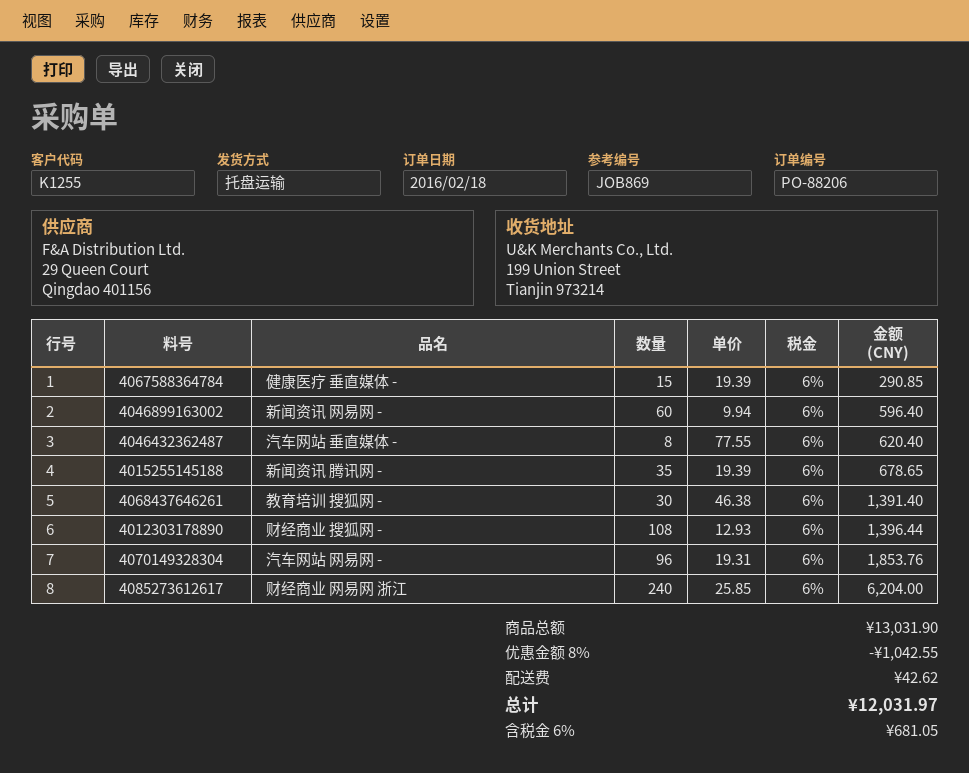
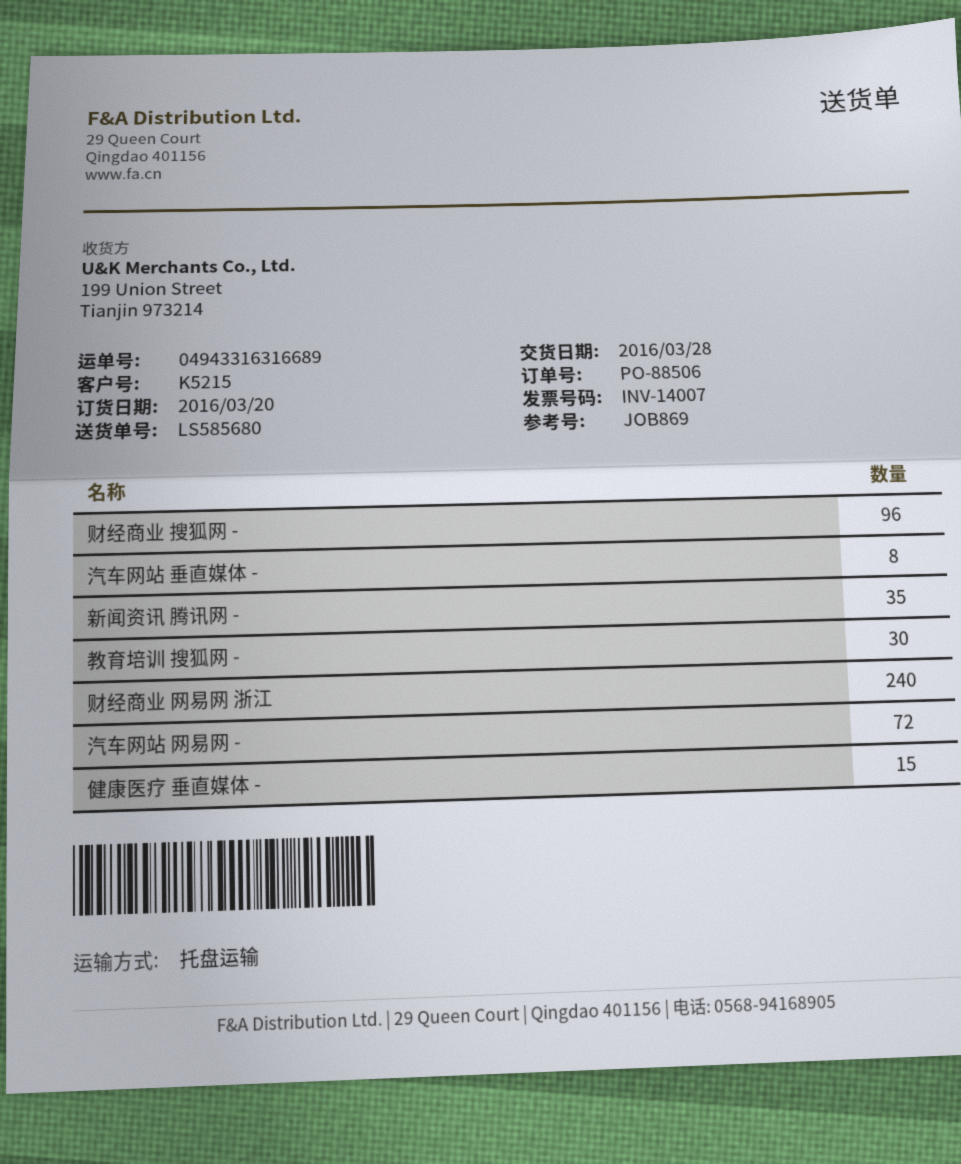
order number: PO-88206 -> PO-88506
order date: 2016-02-18 -> 2016-03-20
customer number: K1255 -> K5215
新闻资讯 网易网 -: 60 -> none
财经商业 搜狐网 -: 108 -> 96
汽车网站 网易网 -: 96 -> 72

